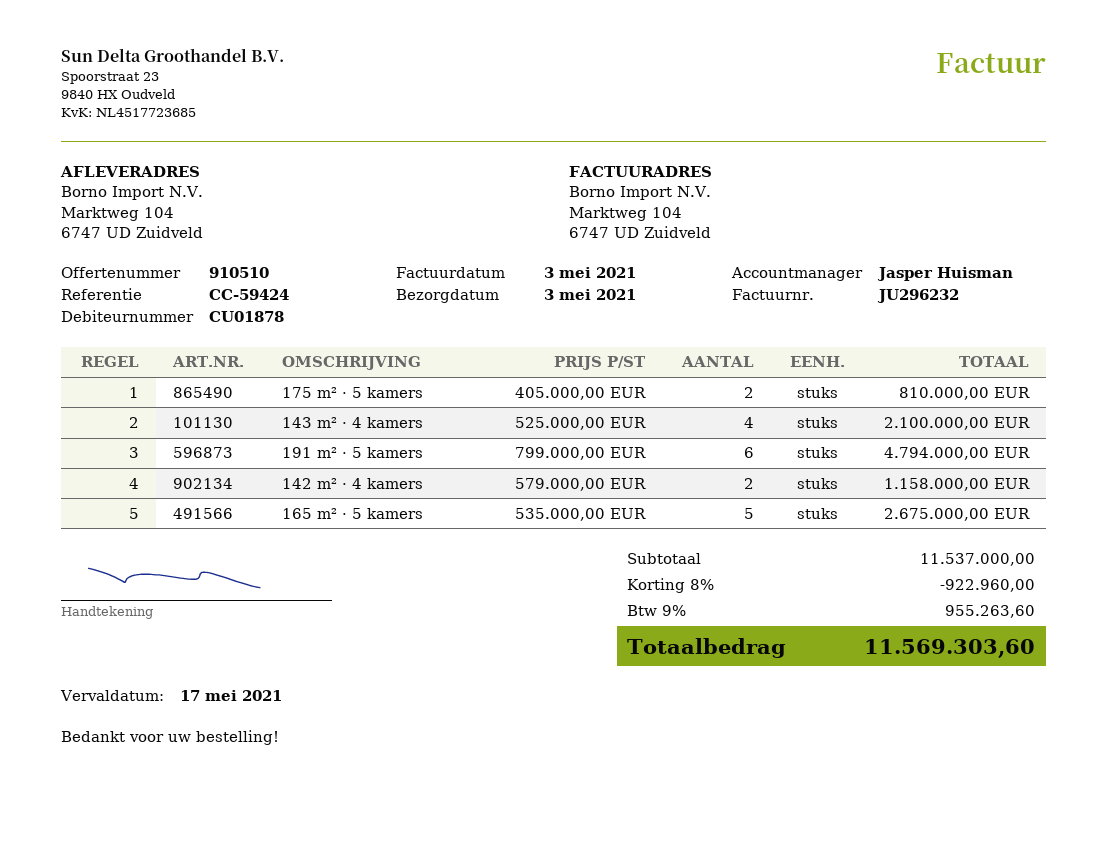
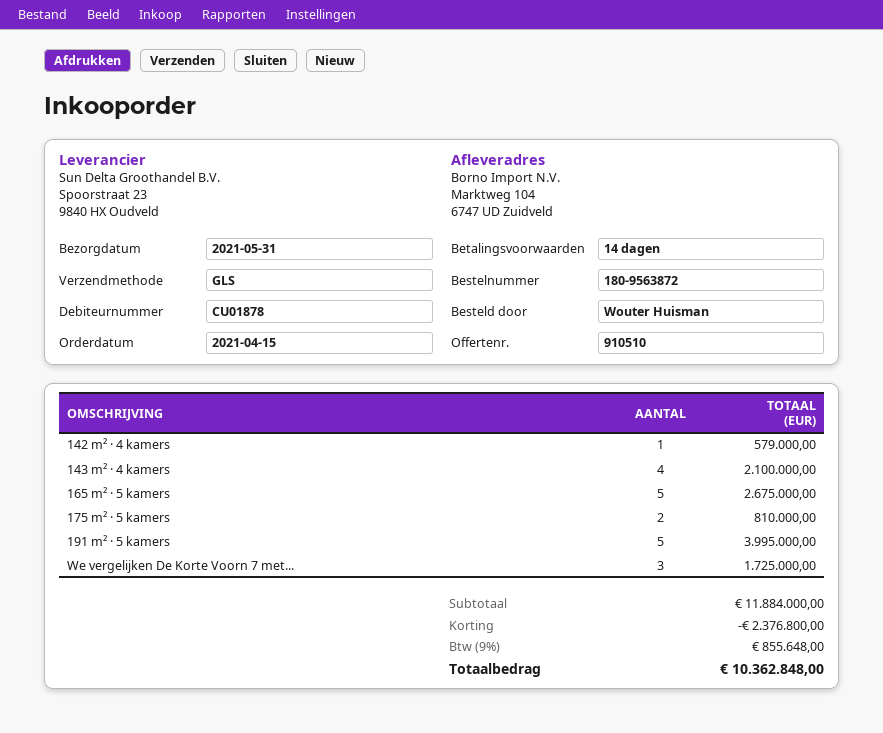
delivery date: 2021-05-03 -> 2021-05-31
191 m² · 5 kamers: 6 for 4794000.00 -> 5 for 3995000.00
142 m² · 4 kamers: 2 for 1158000.00 -> 1 for 579000.00
We vergelijken De Korte Voorn 7 met...: none -> 3 for 1725000.00
subtotal: 11537000.00 -> 11884000.00
discount: 922960.00 -> 2376800.00
tax: 9% = 955263.60 -> 9% = 855648.00
total: 11569303.60 -> 10362848.00

